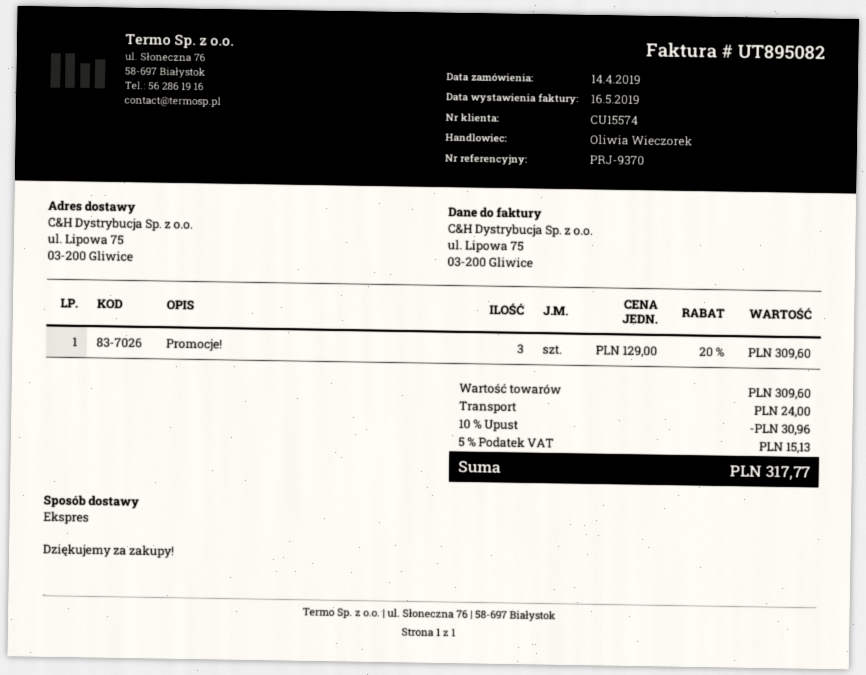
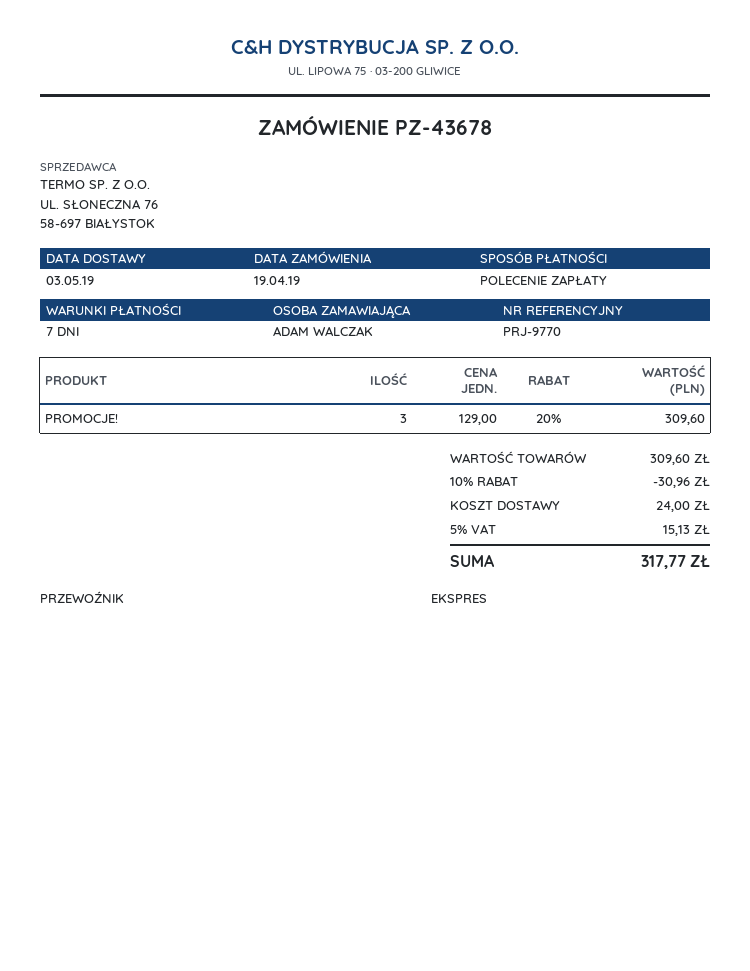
order date: 2019-04-14 -> 2019-04-19
reference: PRJ-9370 -> PRJ-9770

